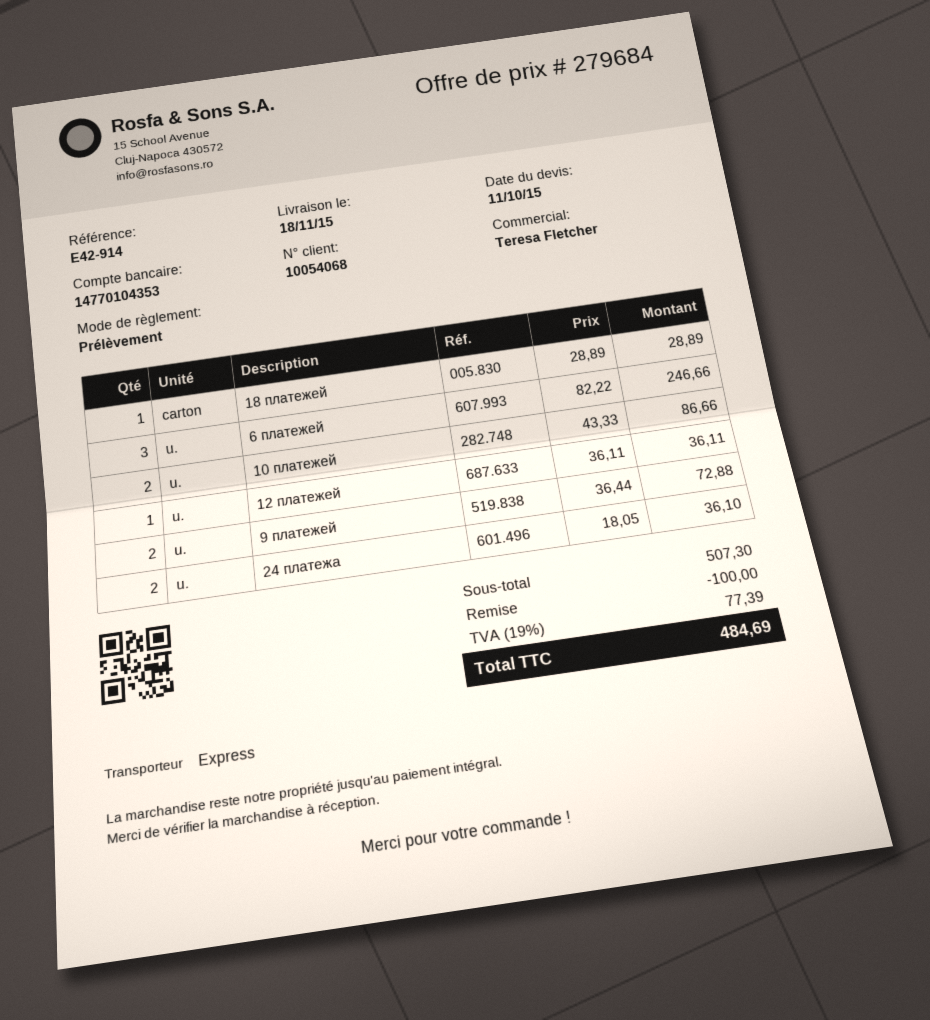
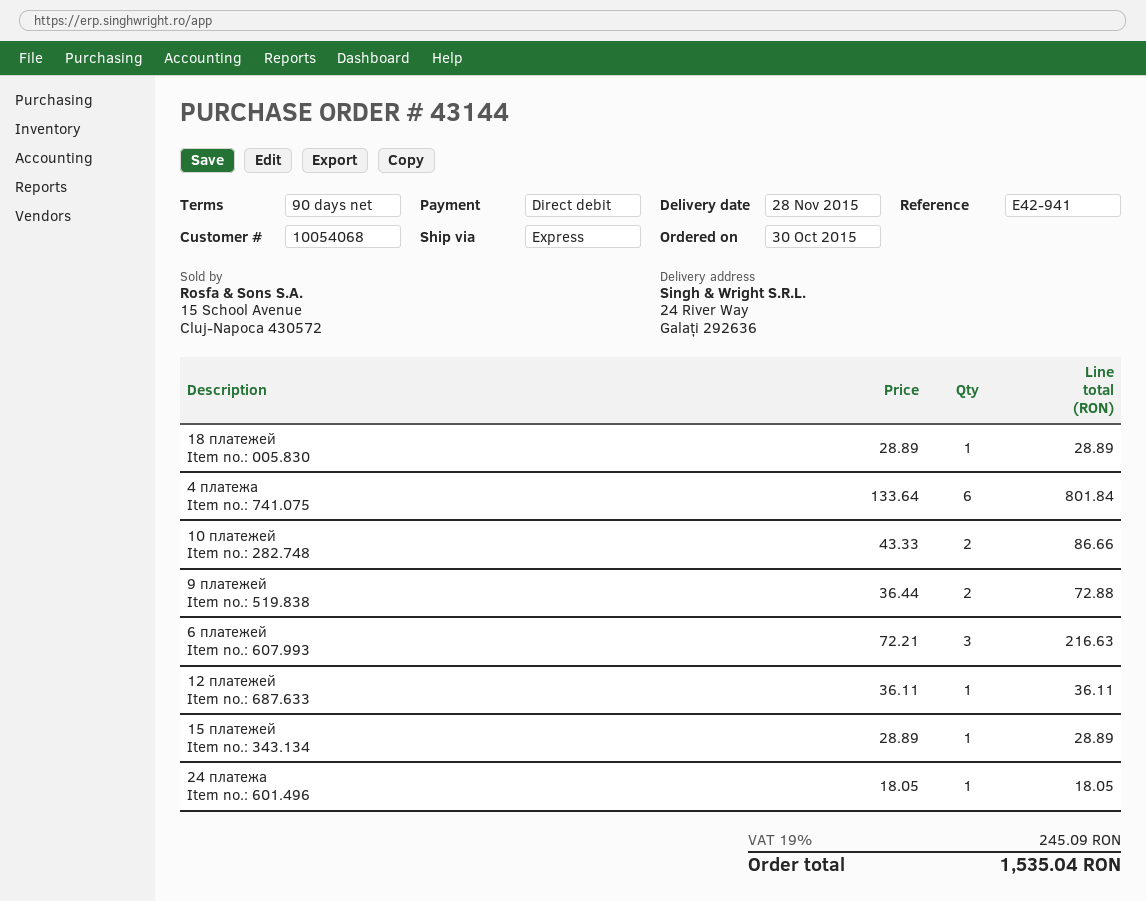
delivery date: 2015-11-18 -> 2015-11-28
reference: E42-914 -> E42-941
6 платежей: 3 x 82.22 = 246.66 -> 3 x 72.21 = 216.63
24 платежа: 2 x 18.05 = 36.10 -> 1 x 18.05 = 18.05
4 платежа: none -> 6 x 133.64 = 801.84
15 платежей: none -> 1 x 28.89 = 28.89
discount: 100.00 -> none
tax: 19% = 77.39 -> 19% = 245.09
total: 484.69 -> 1535.04

